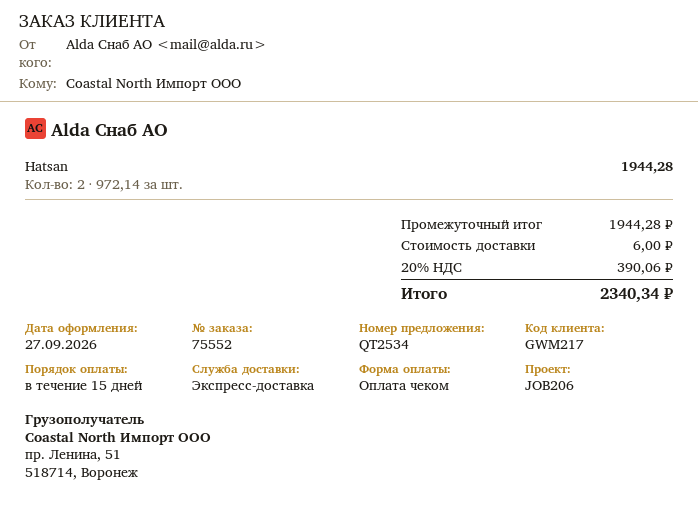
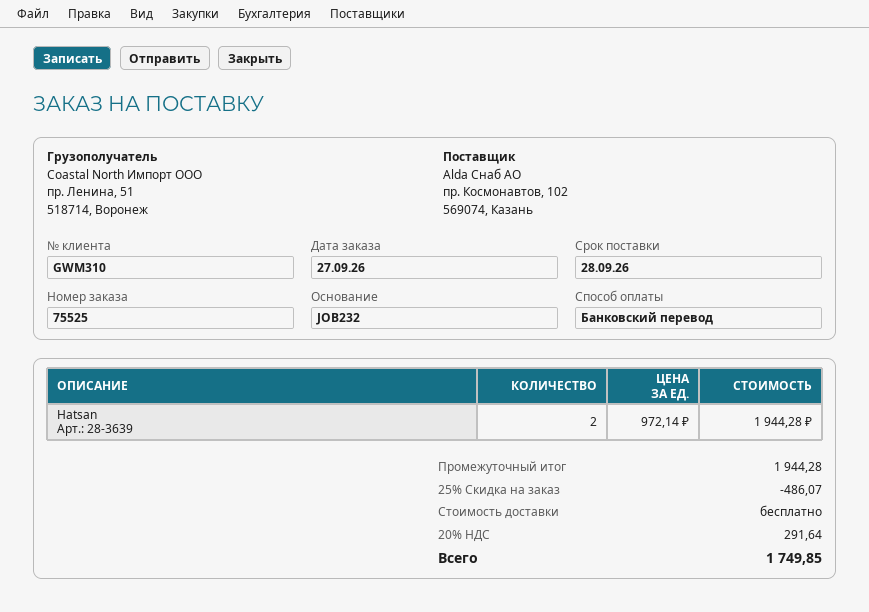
order number: 75552 -> 75525
customer number: GWM217 -> GWM310
reference: JOB206 -> JOB232
payment method: cheque -> bank transfer
discount: none -> 25% = 486.07
shipping: 6.00 -> 0.00
tax: 20% = 390.06 -> 20% = 291.64
total: 2340.34 -> 1749.85

